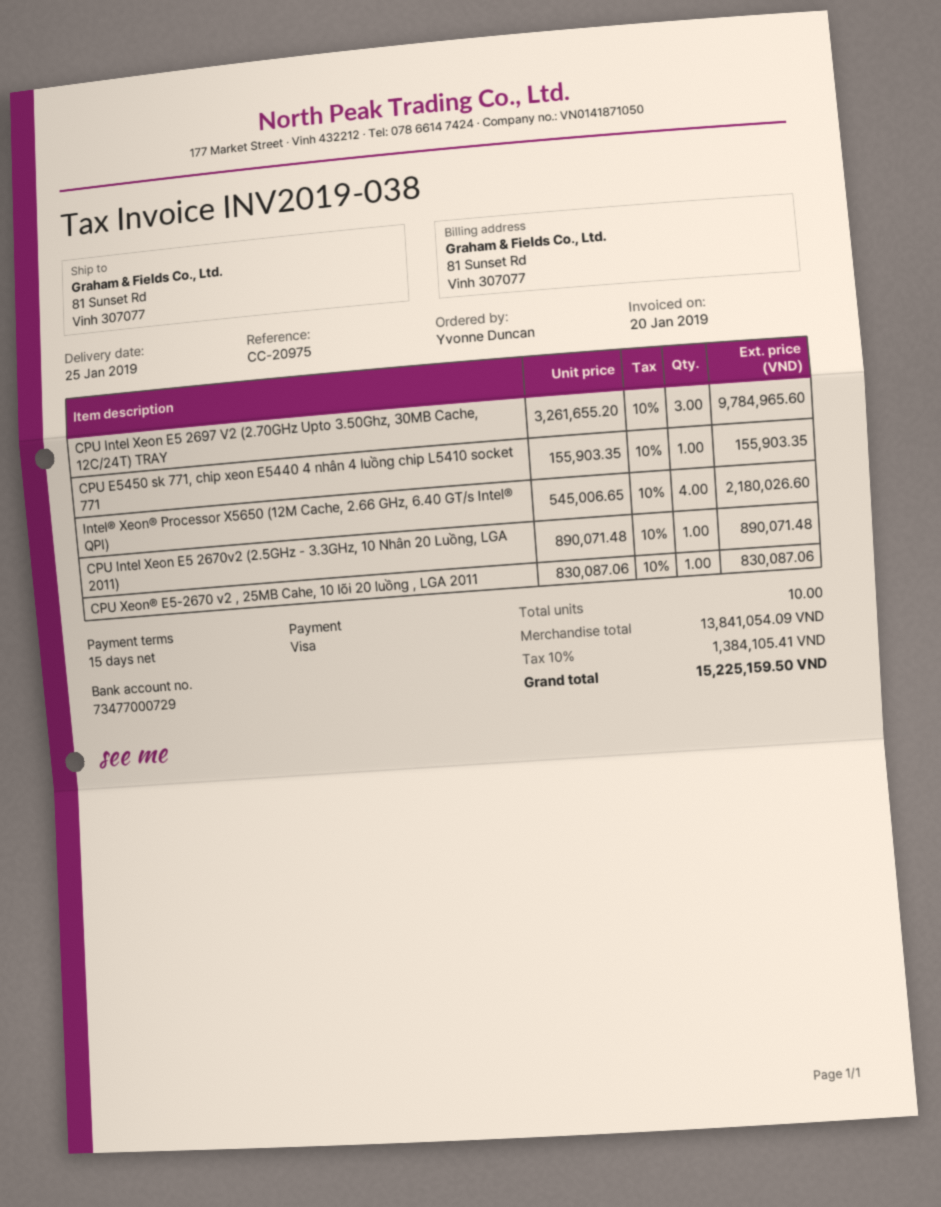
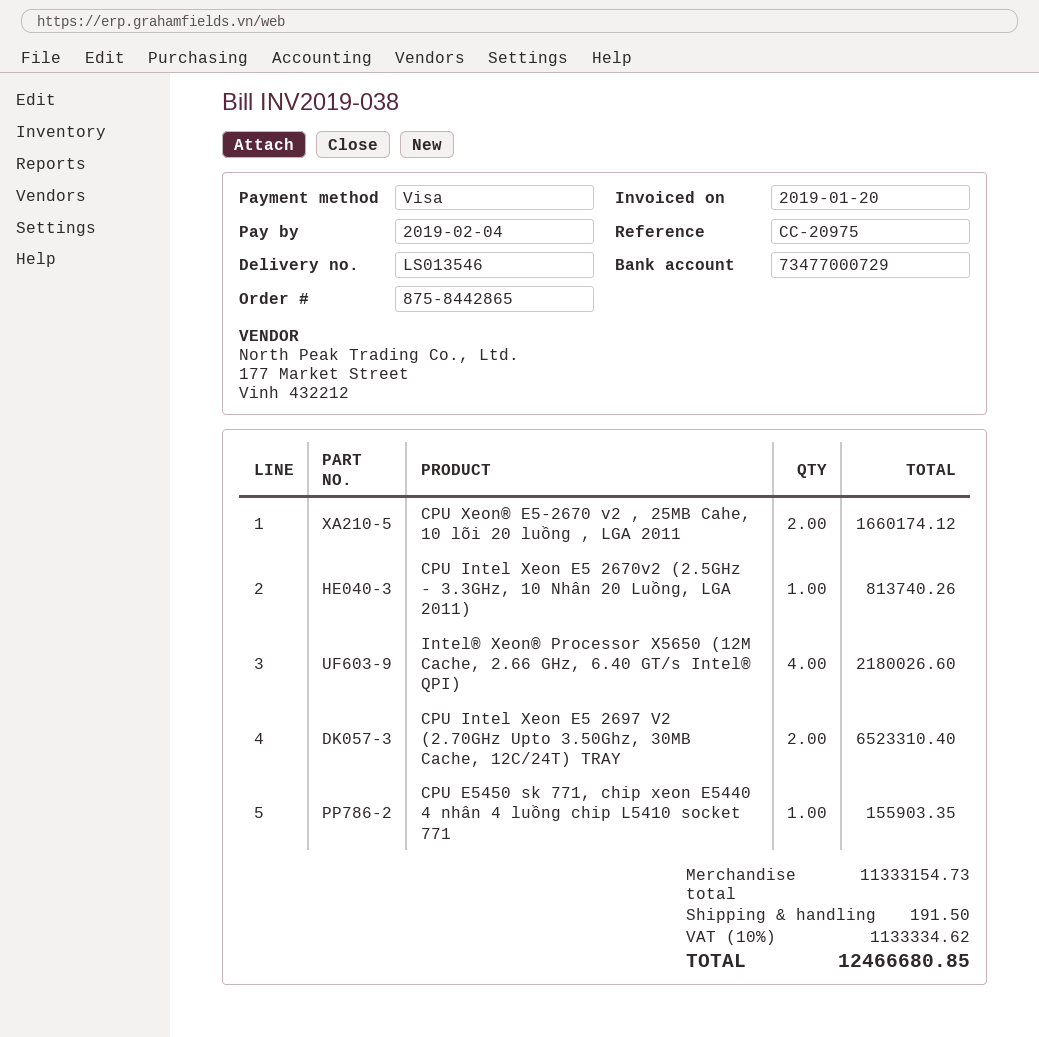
CPU Intel Xeon E5 2697 V2 (2.70GHz Upto 3.50Ghz, 30MB Cache, 12C/24T) TRAY: 3 for 9784965.60 -> 2 for 6523310.40
CPU Intel Xeon E5 2670v2 (2.5GHz - 3.3GHz, 10 Nhân 20 Luồng, LGA 2011): 1 for 890071.48 -> 1 for 813740.26
CPU Xeon® E5-2670 v2 , 25MB Cahe, 10 lõi 20 luồng , LGA 2011: 1 for 830087.06 -> 2 for 1660174.12
subtotal: 13841054.09 -> 11333154.73
shipping: none -> 191.50
tax: 10% = 1384105.41 -> 10% = 1133334.62
total: 15225159.50 -> 12466680.85

